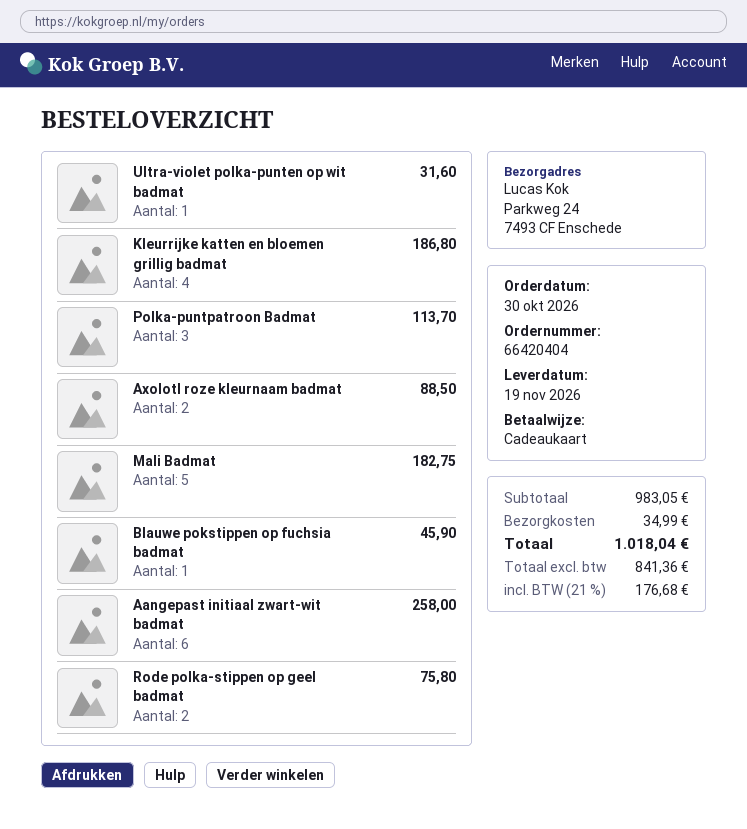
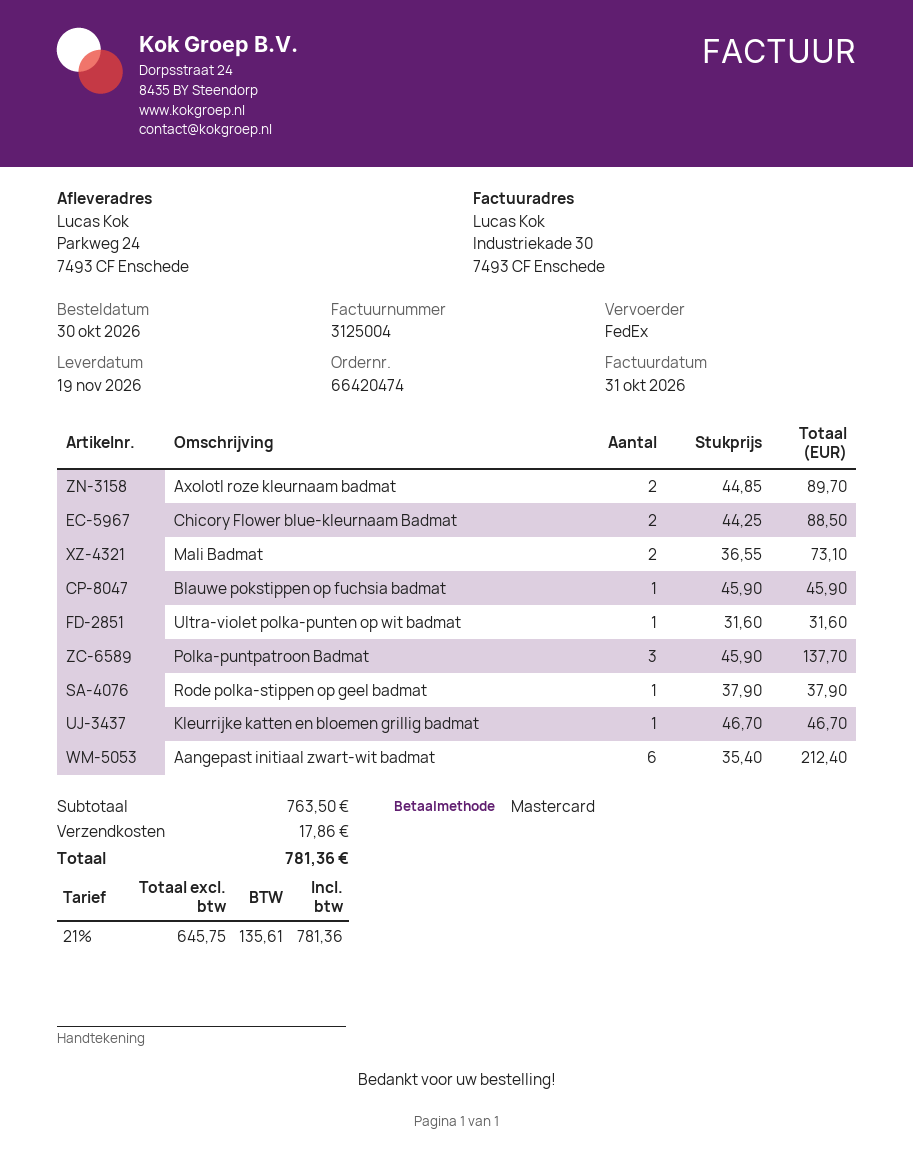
order number: 66420404 -> 66420474
payment method: gift card -> Mastercard
Kleurrijke katten en bloemen grillig badmat: 4 for 186.80 -> 1 for 46.70
Polka-puntpatroon Badmat: 3 for 113.70 -> 3 for 137.70
Axolotl roze kleurnaam badmat: 2 for 88.50 -> 2 for 89.70
Mali Badmat: 5 for 182.75 -> 2 for 73.10
Aangepast initiaal zwart-wit badmat: 6 for 258.00 -> 6 for 212.40
Rode polka-stippen op geel badmat: 2 for 75.80 -> 1 for 37.90
Chicory Flower blue-kleurnaam Badmat: none -> 2 for 88.50
subtotal: 983.05 -> 763.50
shipping: 34.99 -> 17.86
net: 841.36 -> 645.75
tax: 21% = 176.68 -> 21% = 135.61
total: 1018.04 -> 781.36

